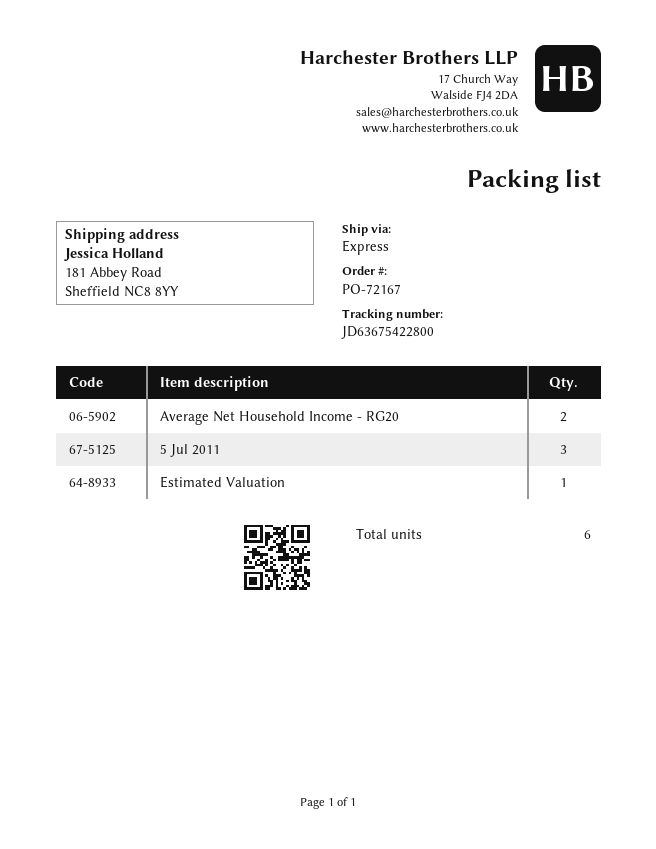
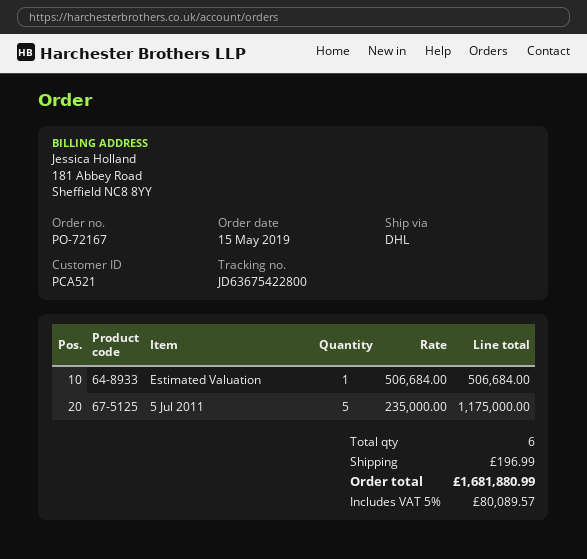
shipping method: express -> DHL
Average Net Household Income - RG20: 2 -> none
5 Jul 2011: 3 -> 5

